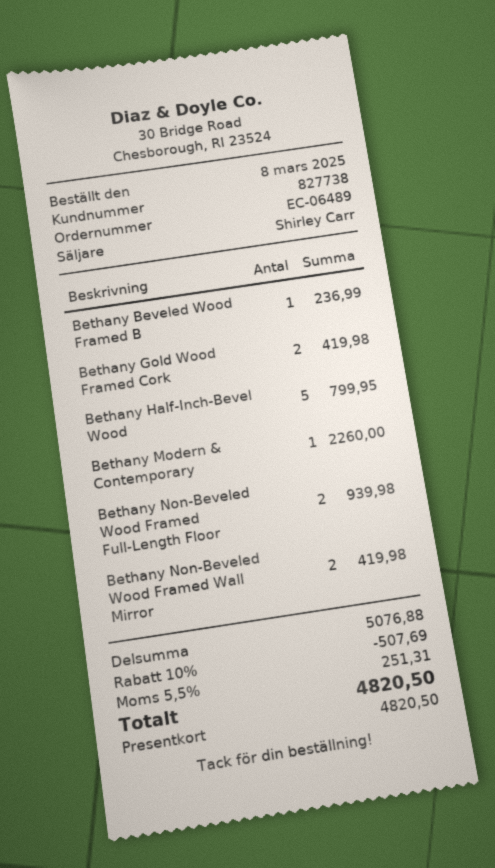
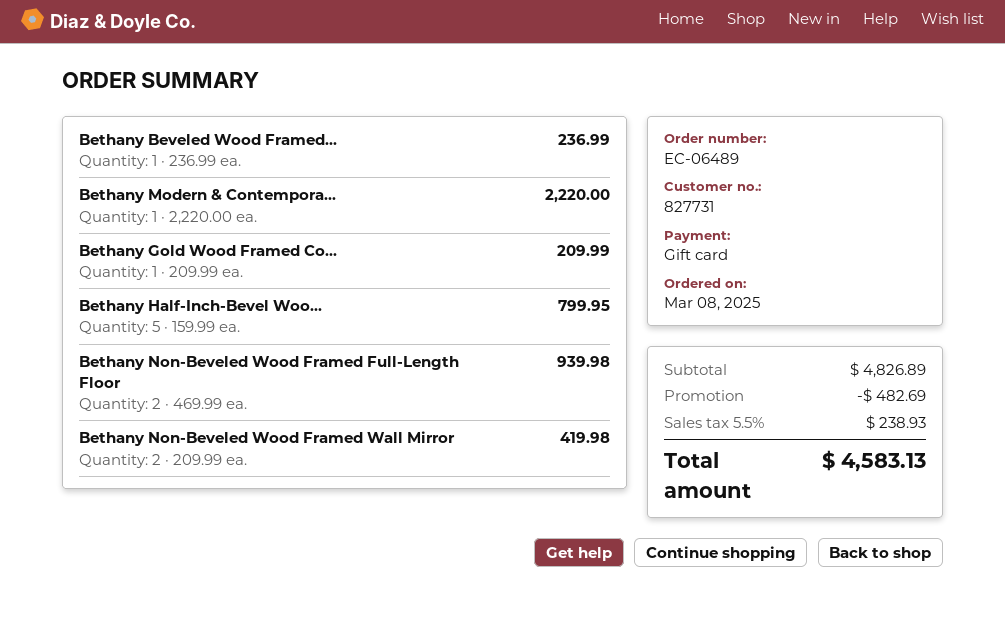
customer number: 827738 -> 827731
Bethany Gold Wood Framed Cork: 2 for 419.98 -> 1 for 209.99
Bethany Modern & Contemporary: 1 for 2260.00 -> 1 for 2220.00
subtotal: 5076.88 -> 4826.89
discount: 507.69 -> 482.69
tax: 5.5% = 251.31 -> 5.5% = 238.93
total: 4820.50 -> 4583.13

